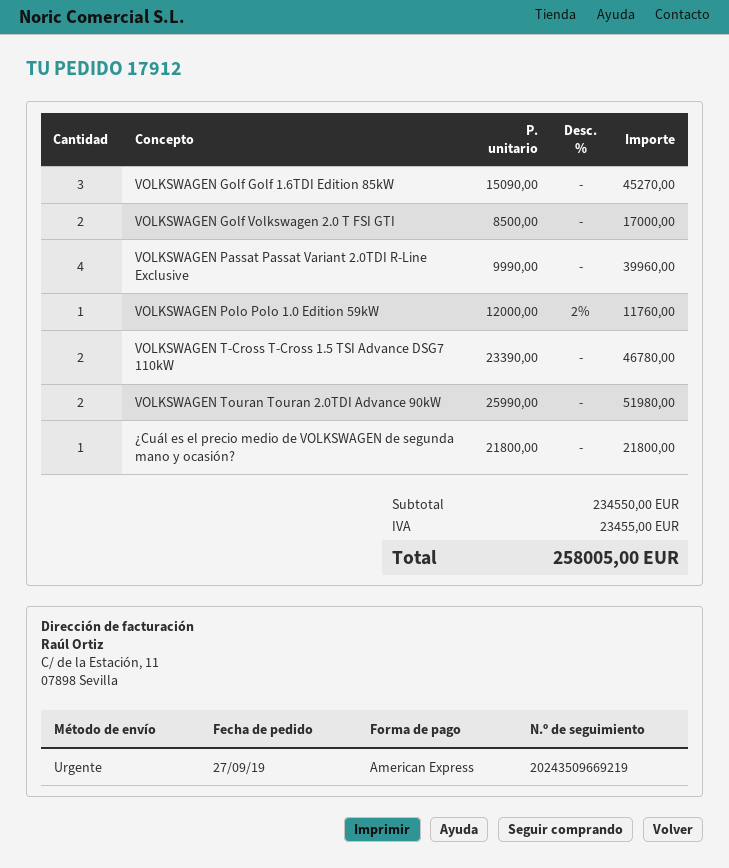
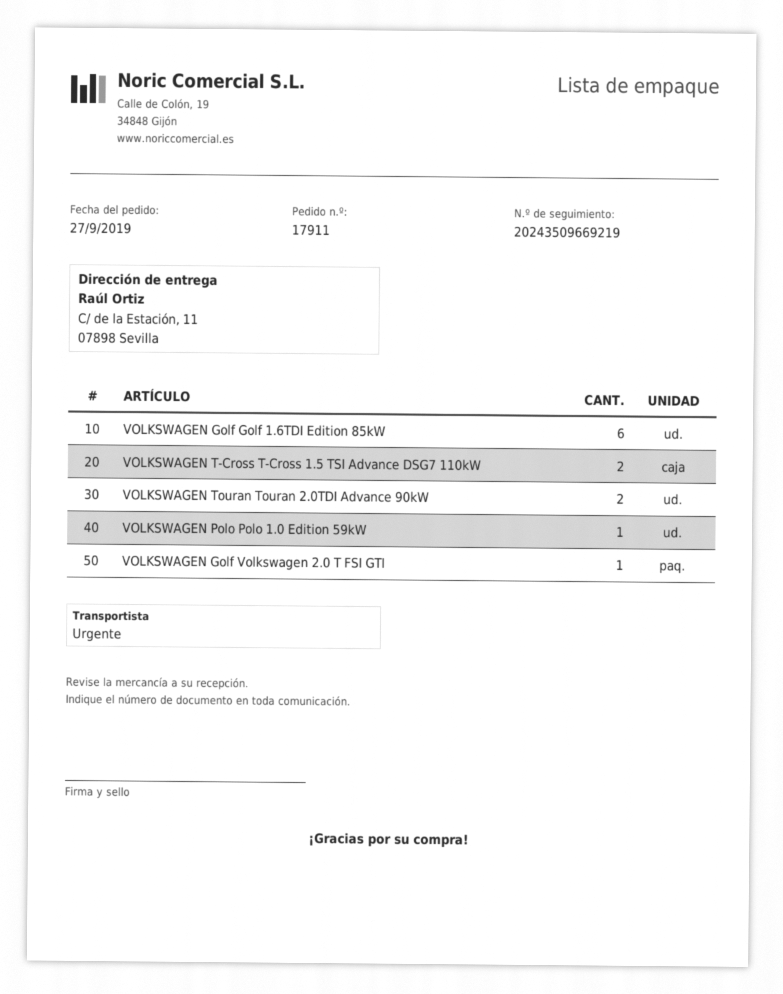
order number: 17912 -> 17911
VOLKSWAGEN Golf Golf 1.6TDI Edition 85kW: 3 -> 6
VOLKSWAGEN Golf Volkswagen 2.0 T FSI GTI: 2 -> 1
VOLKSWAGEN Passat Passat Variant 2.0TDI R-Line Exclusive: 4 -> none
¿Cuál es el precio medio de VOLKSWAGEN de segunda mano y ocasión?: 1 -> none

